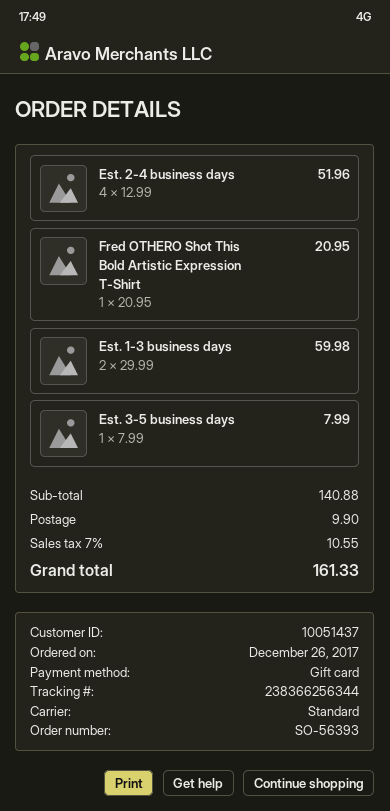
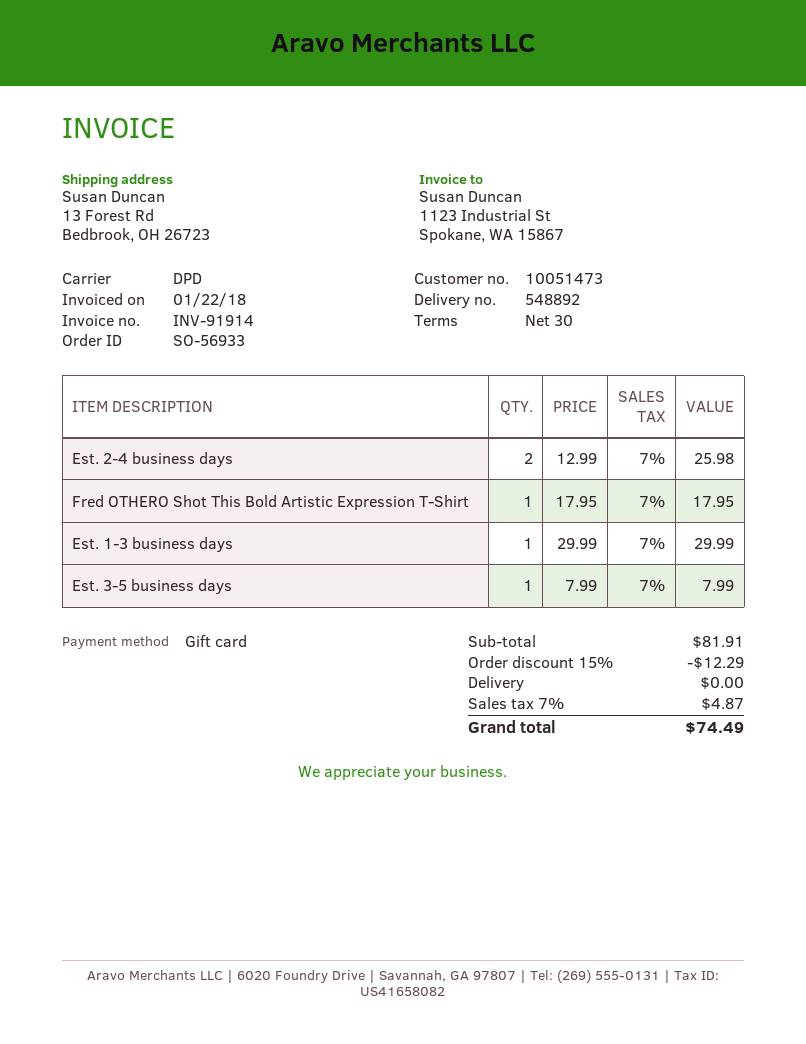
order number: SO-56393 -> SO-56933
customer number: 10051437 -> 10051473
shipping method: standard -> DPD
Est. 2-4 business days: 4 x 12.99 = 51.96 -> 2 x 12.99 = 25.98
Fred OTHERO Shot This Bold Artistic Expression T-Shirt: 1 x 20.95 = 20.95 -> 1 x 17.95 = 17.95
Est. 1-3 business days: 2 x 29.99 = 59.98 -> 1 x 29.99 = 29.99
subtotal: 140.88 -> 81.91
discount: none -> 15% = 12.29
shipping: 9.90 -> 0.00
tax: 7% = 10.55 -> 7% = 4.87
total: 161.33 -> 74.49

